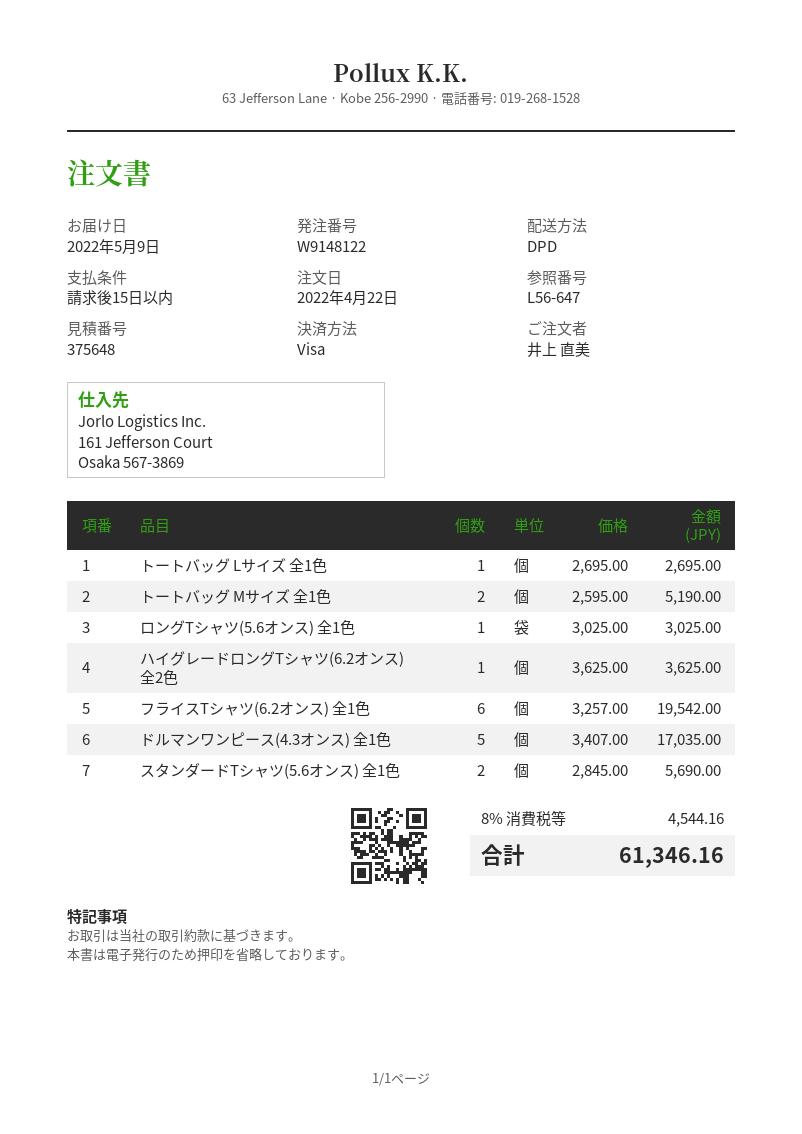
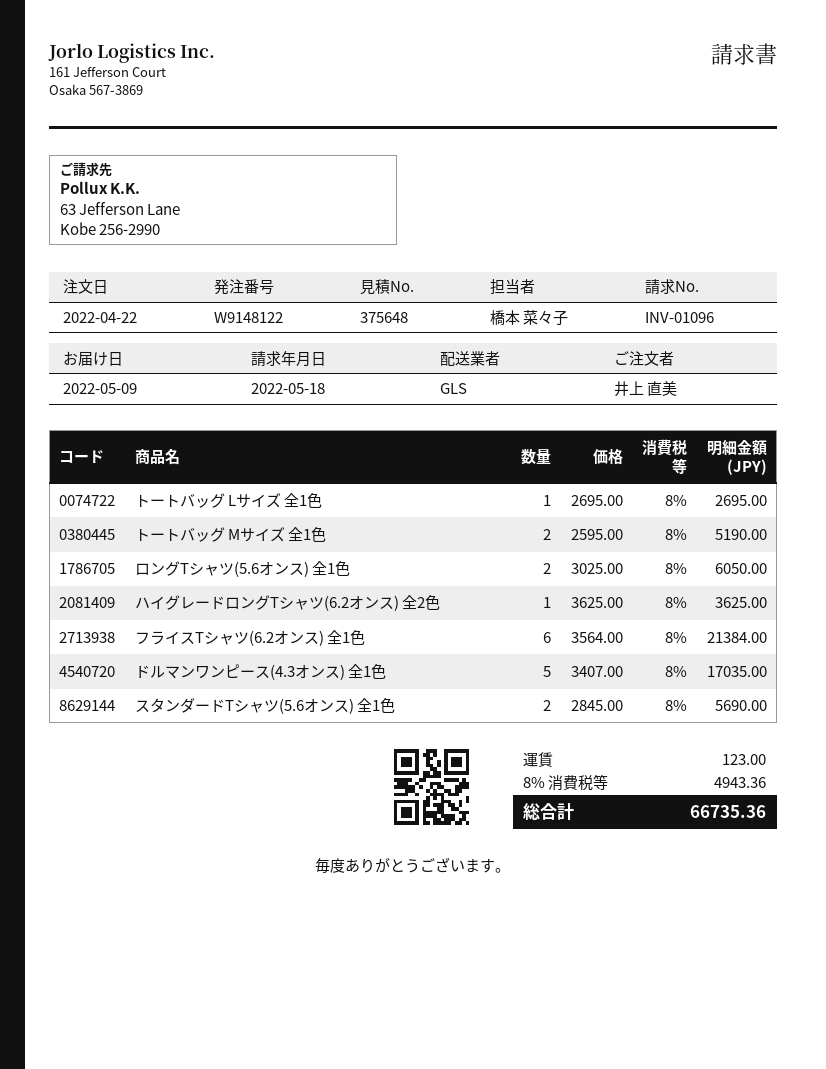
shipping method: DPD -> GLS
ロングTシャツ(5.6オンス) 全1色: 1 x 3025.00 = 3025.00 -> 2 x 3025.00 = 6050.00
フライスTシャツ(6.2オンス) 全1色: 6 x 3257.00 = 19542.00 -> 6 x 3564.00 = 21384.00
shipping: none -> 123.00
tax: 8% = 4544.16 -> 8% = 4943.36
total: 61346.16 -> 66735.36

